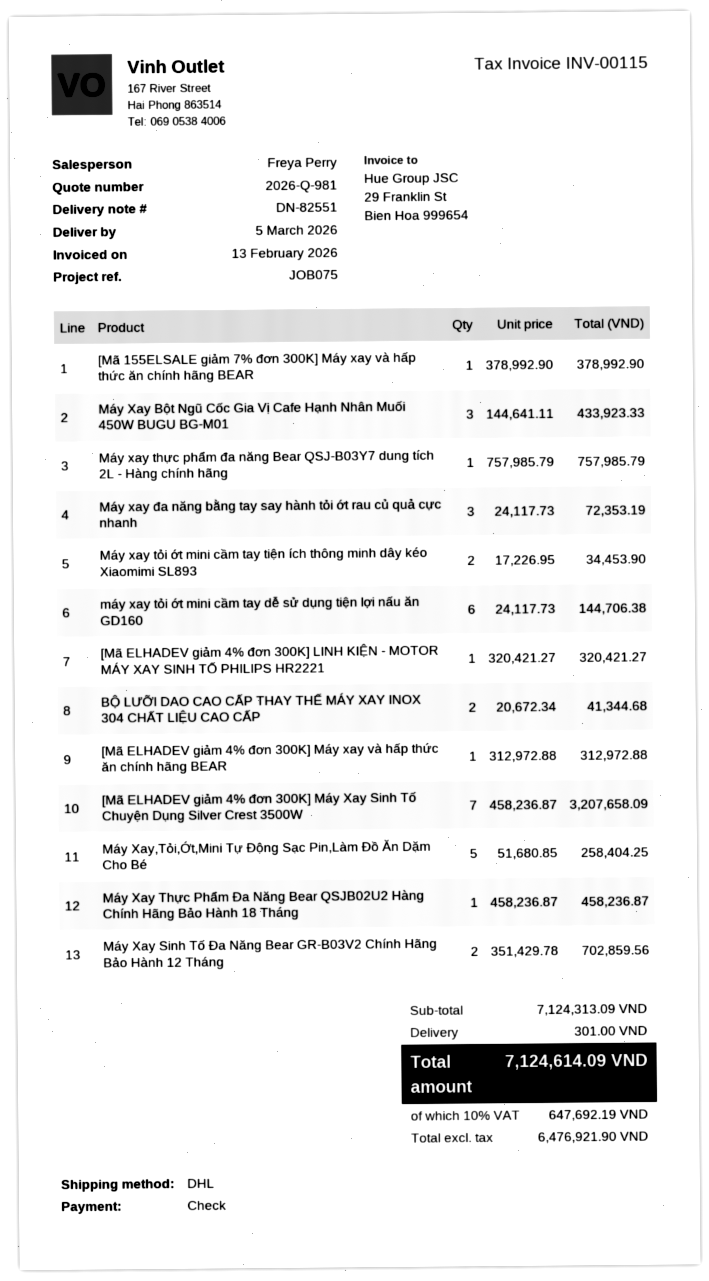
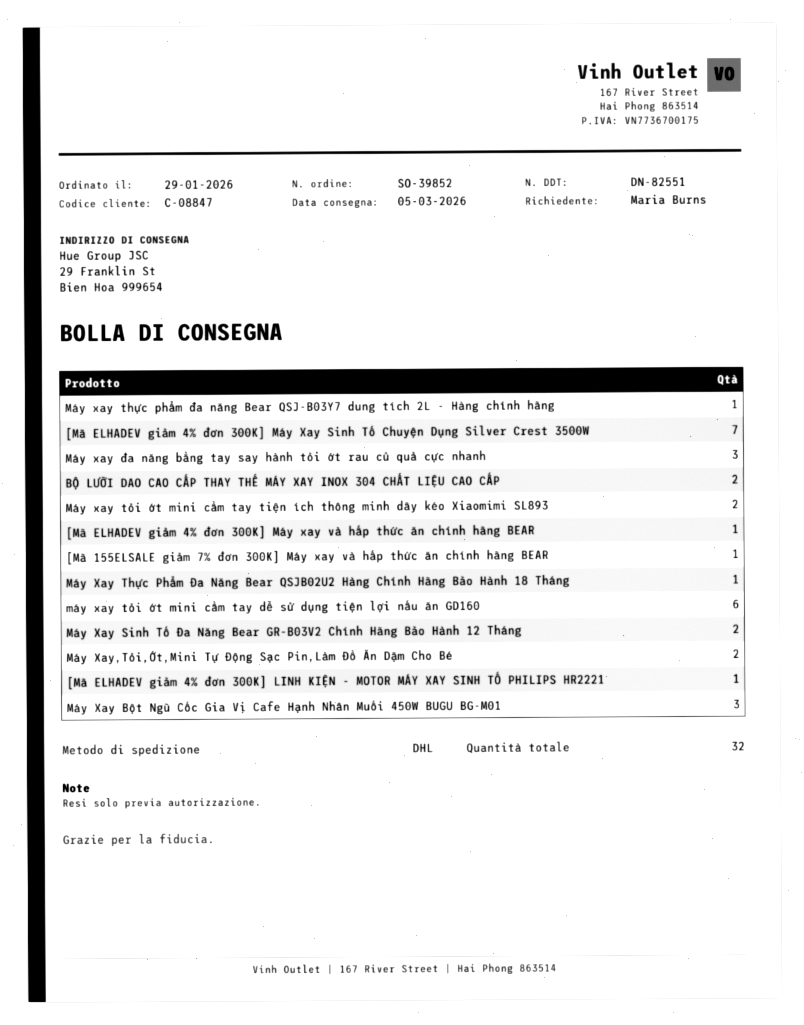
Máy Xay,Tỏi,Ớt,Mini Tự Động Sạc Pin,Làm Đồ Ăn Dặm Cho Bé: 5 -> 2

